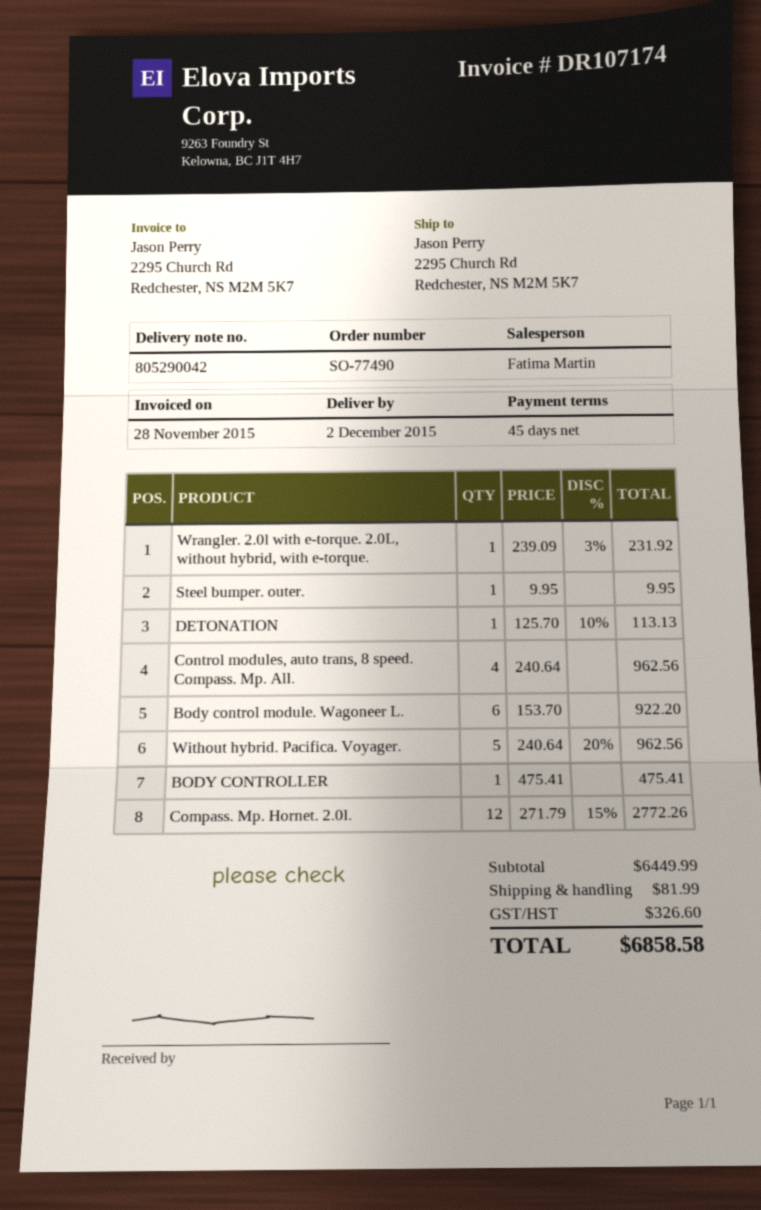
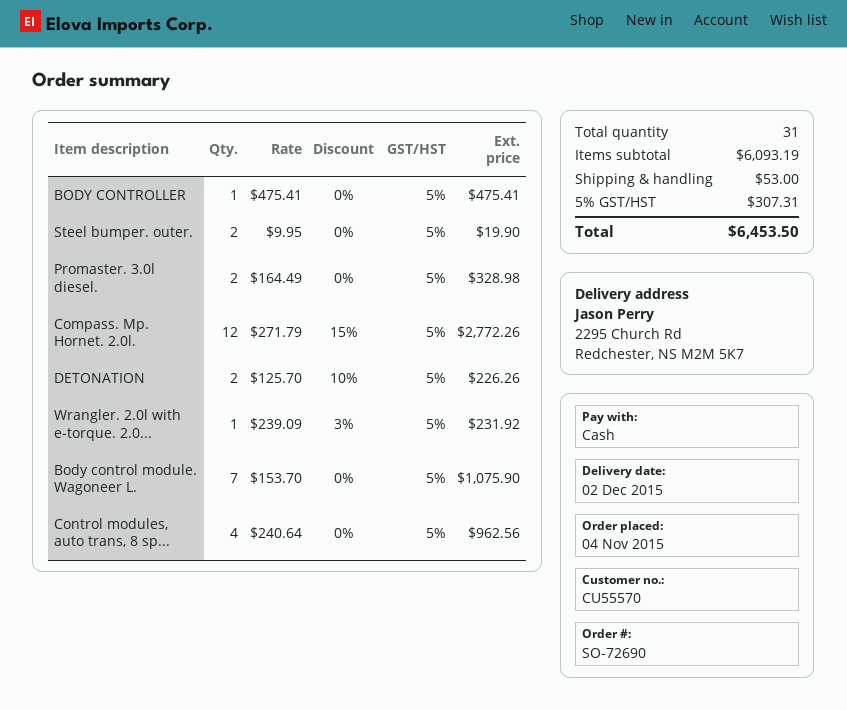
order number: SO-77490 -> SO-72690
Steel bumper. outer.: 1 x 9.95 = 9.95 -> 2 x 9.95 = 19.90
DETONATION: 1 x 125.70 - 10% = 113.13 -> 2 x 125.70 - 10% = 226.26
Body control module. Wagoneer L.: 6 x 153.70 = 922.20 -> 7 x 153.70 = 1075.90
Without hybrid. Pacifica. Voyager.: 5 x 240.64 - 20% = 962.56 -> none
Promaster. 3.0l diesel.: none -> 2 x 164.49 = 328.98
subtotal: 6449.99 -> 6093.19
shipping: 81.99 -> 53.00
tax: 326.60 -> 307.31
total: 6858.58 -> 6453.50

